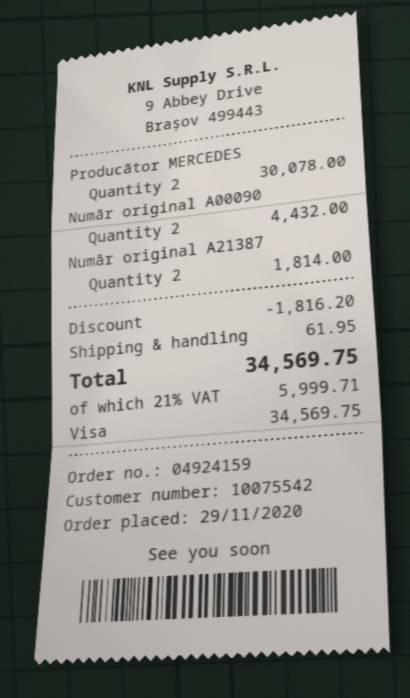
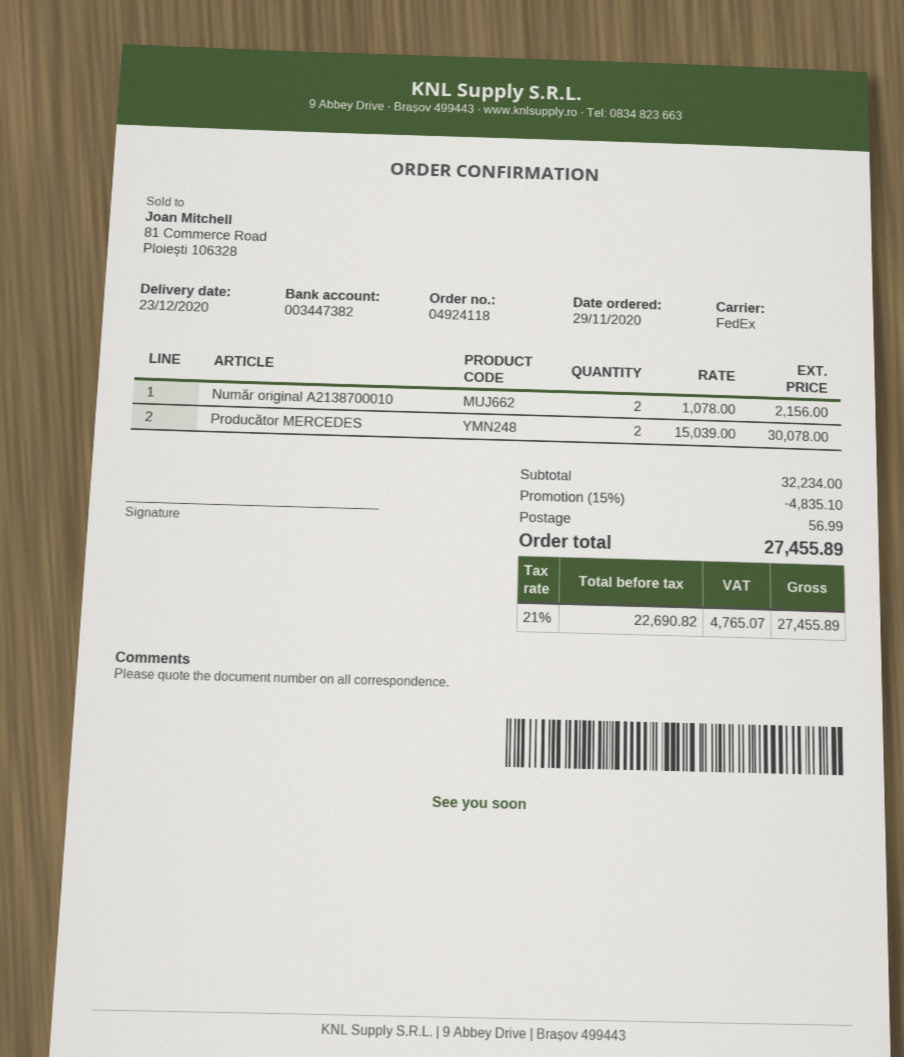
order number: 04924159 -> 04924118
Număr original A00090: 2 for 4432.00 -> none
Număr original A21387: 2 for 1814.00 -> 2 for 2156.00
discount: 1816.20 -> 4835.10
shipping: 61.95 -> 56.99
tax: 21% = 5999.71 -> 21% = 4765.07
total: 34569.75 -> 27455.89

